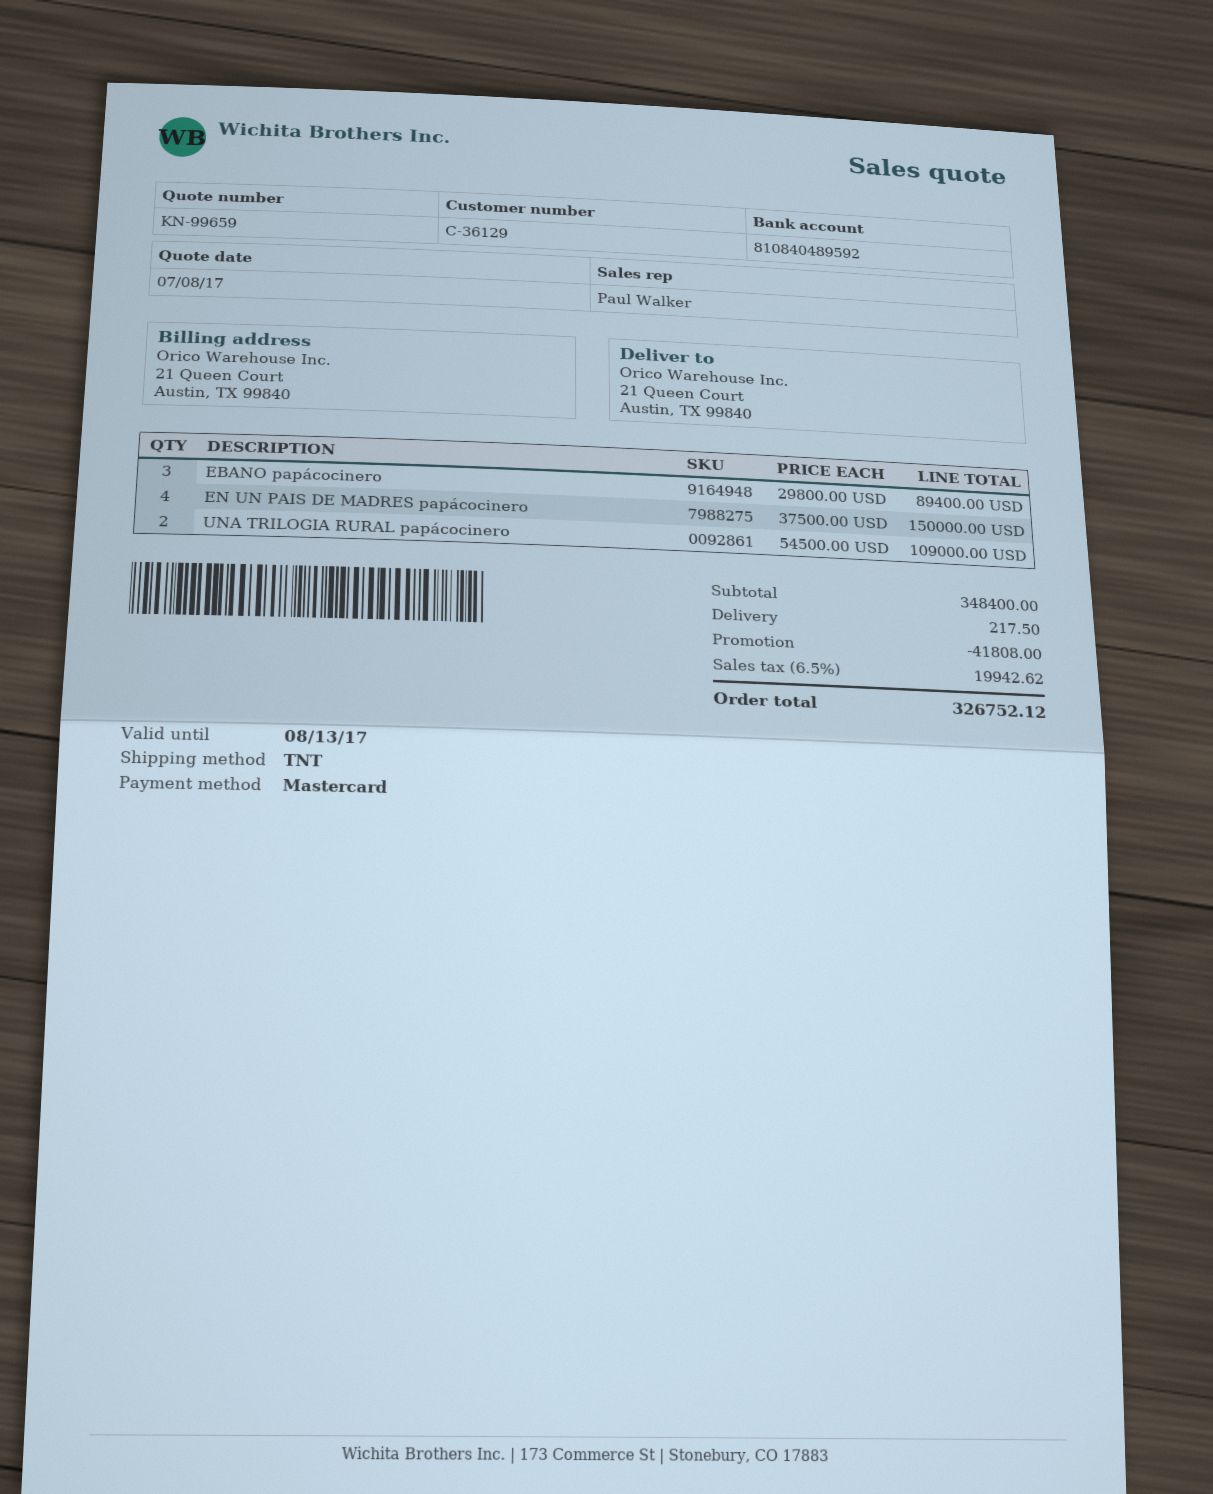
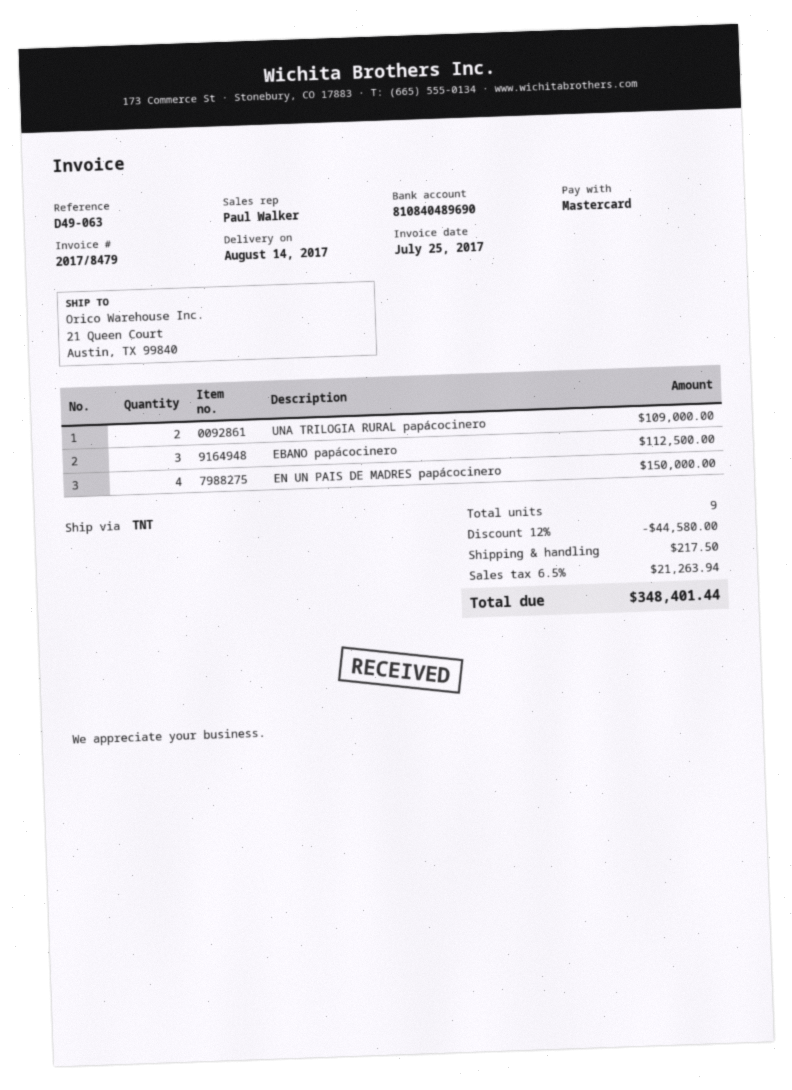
bank account: 810840489592 -> 810840489690
EBANO papácocinero: 3 for 89400.00 -> 3 for 112500.00
discount: 41808.00 -> 44580.00
tax: 6.5% = 19942.62 -> 6.5% = 21263.94
total: 326752.12 -> 348401.44

